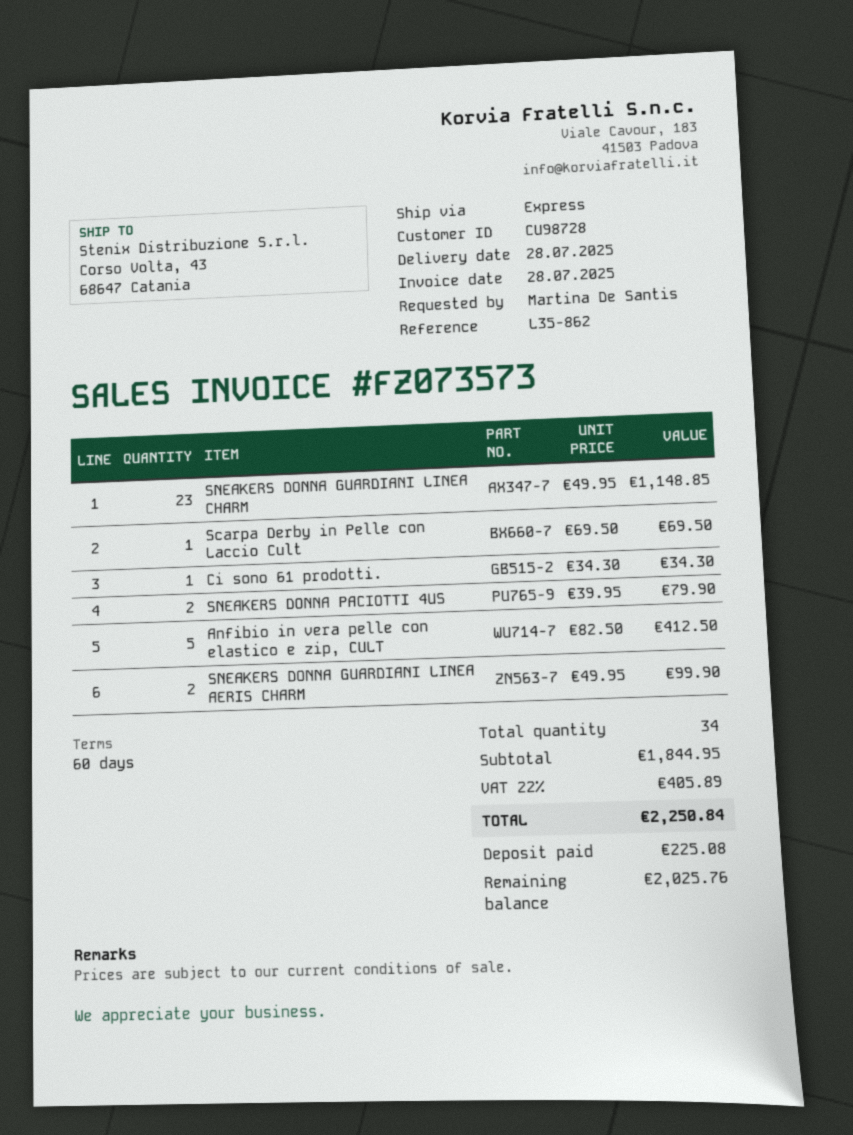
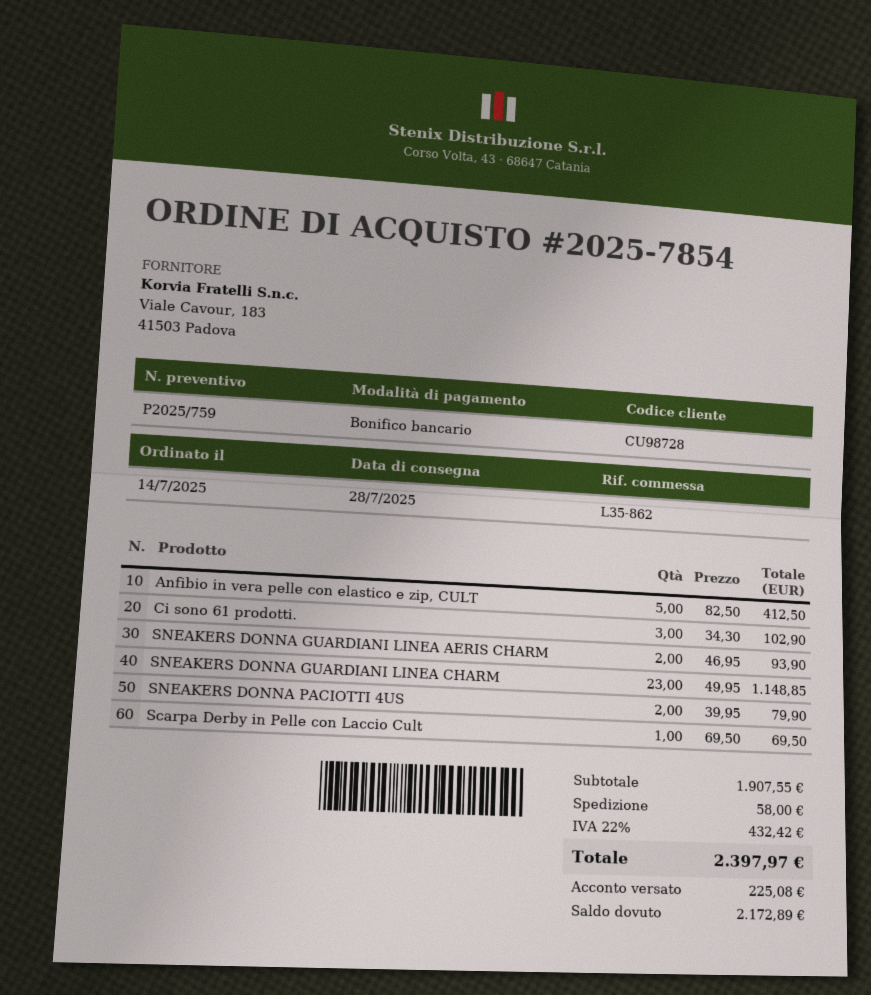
Ci sono 61 prodotti.: 1 x 34.30 = 34.30 -> 3 x 34.30 = 102.90
SNEAKERS DONNA GUARDIANI LINEA AERIS CHARM: 2 x 49.95 = 99.90 -> 2 x 46.95 = 93.90
subtotal: 1844.95 -> 1907.55
shipping: none -> 58.00
tax: 22% = 405.89 -> 22% = 432.42
total: 2250.84 -> 2397.97
balance: 2025.76 -> 2172.89

